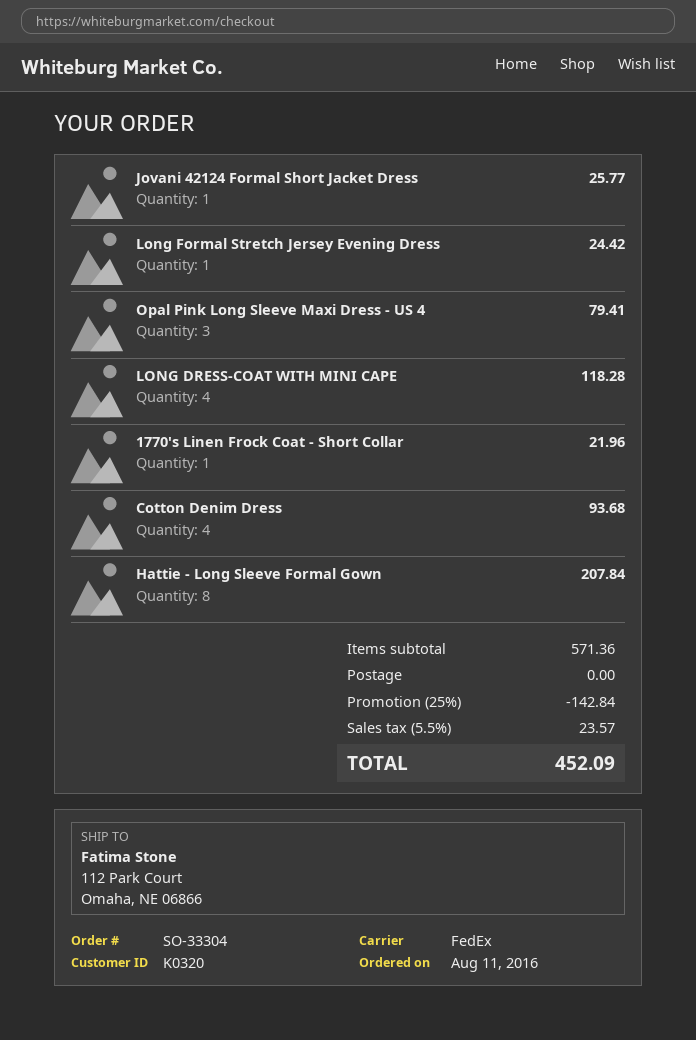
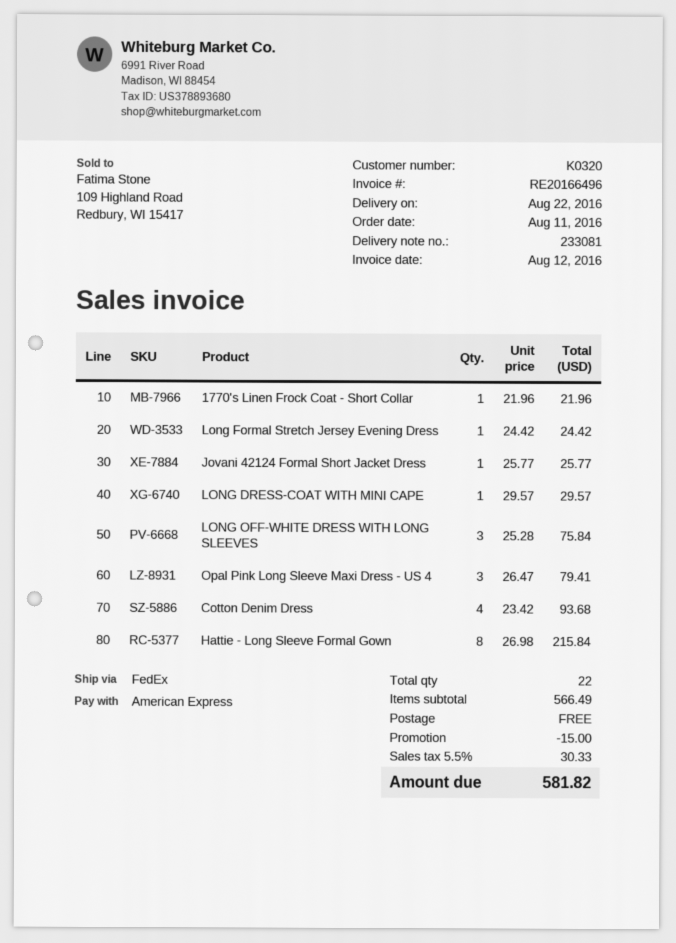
LONG DRESS-COAT WITH MINI CAPE: 4 for 118.28 -> 1 for 29.57
Hattie - Long Sleeve Formal Gown: 8 for 207.84 -> 8 for 215.84
LONG OFF-WHITE DRESS WITH LONG SLEEVES: none -> 3 for 75.84
subtotal: 571.36 -> 566.49
discount: 142.84 -> 15.00
tax: 5.5% = 23.57 -> 5.5% = 30.33
total: 452.09 -> 581.82

